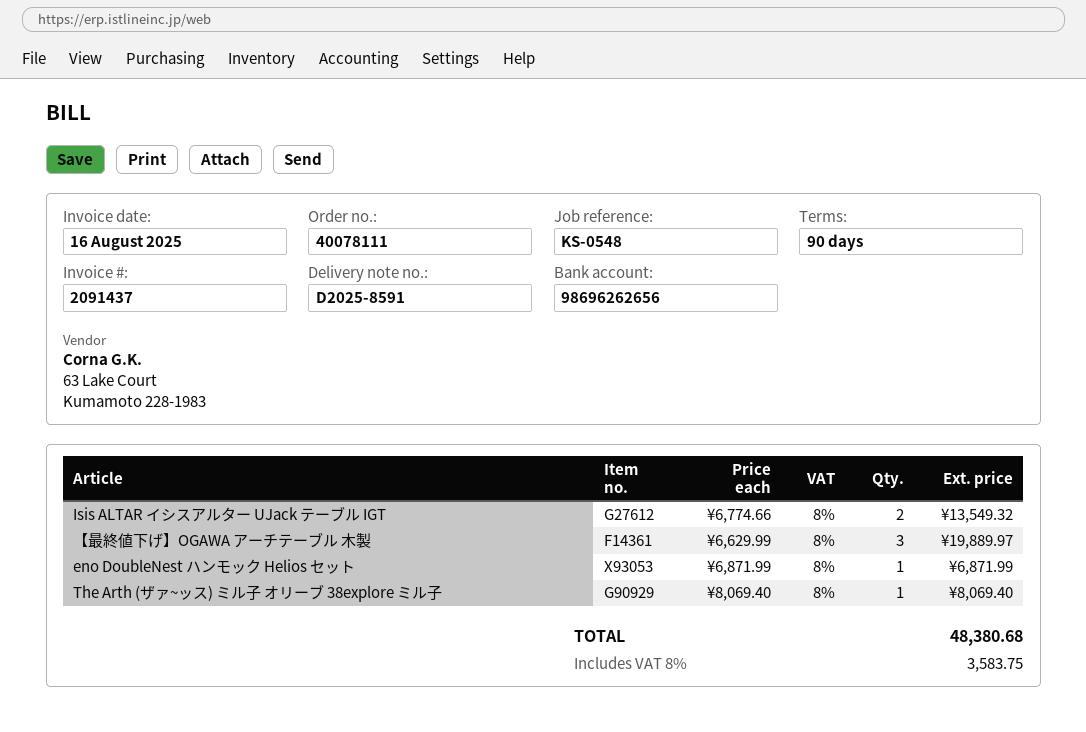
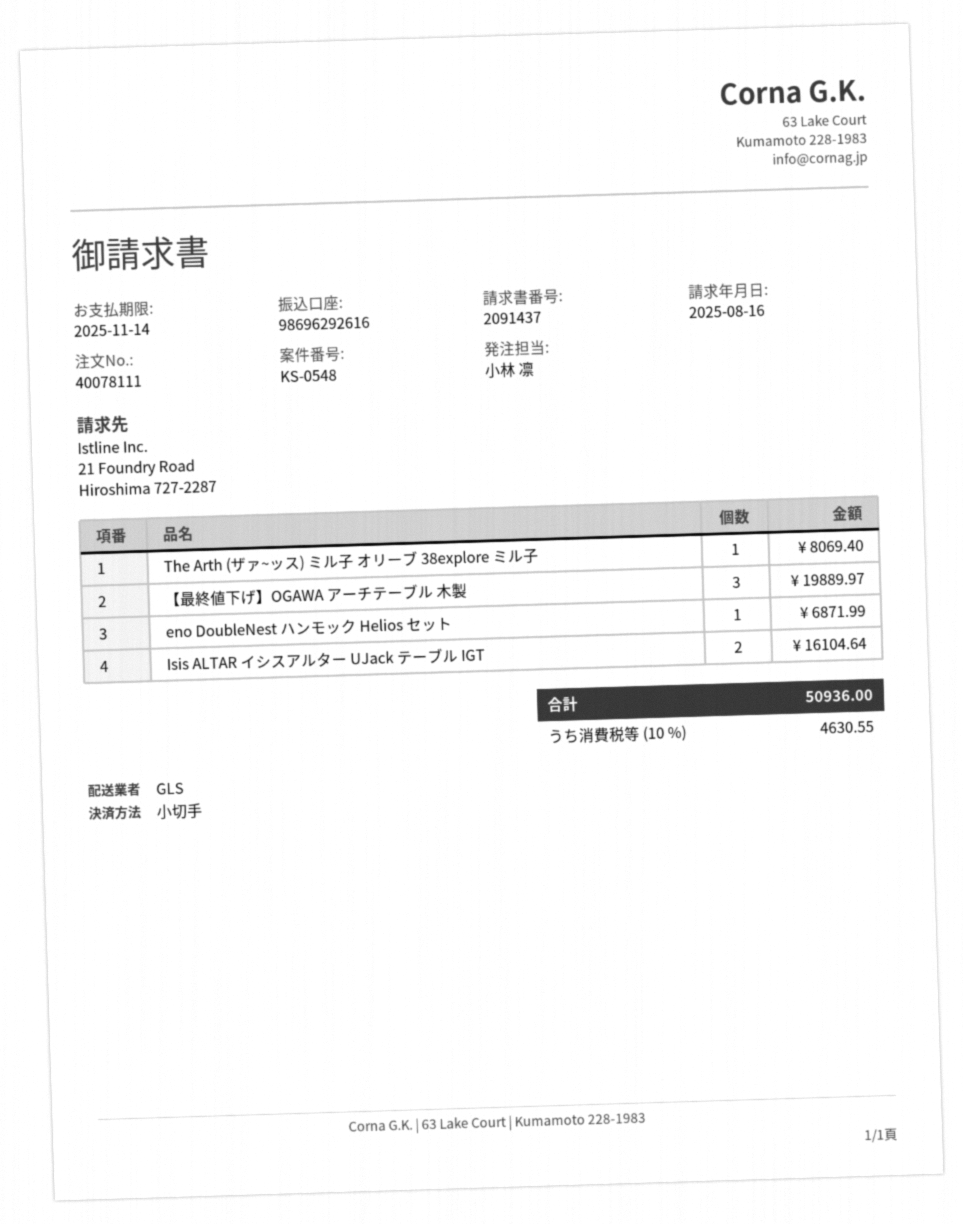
bank account: 98696262656 -> 98696292616
Isis ALTAR イシスアルター UJack テーブル IGT: 2 for 13549.32 -> 2 for 16104.64
tax: 8% = 3583.75 -> 10% = 4630.55
total: 48380.68 -> 50936.00

